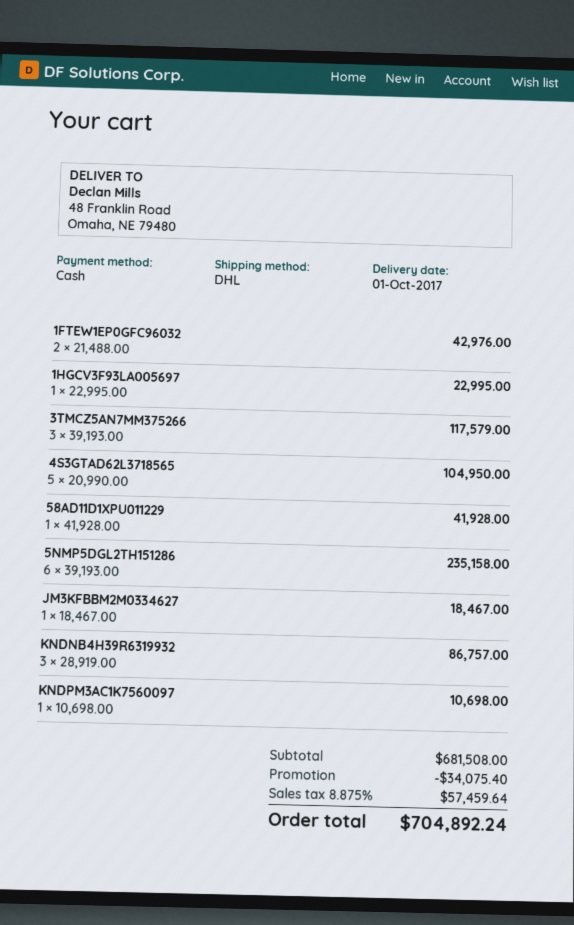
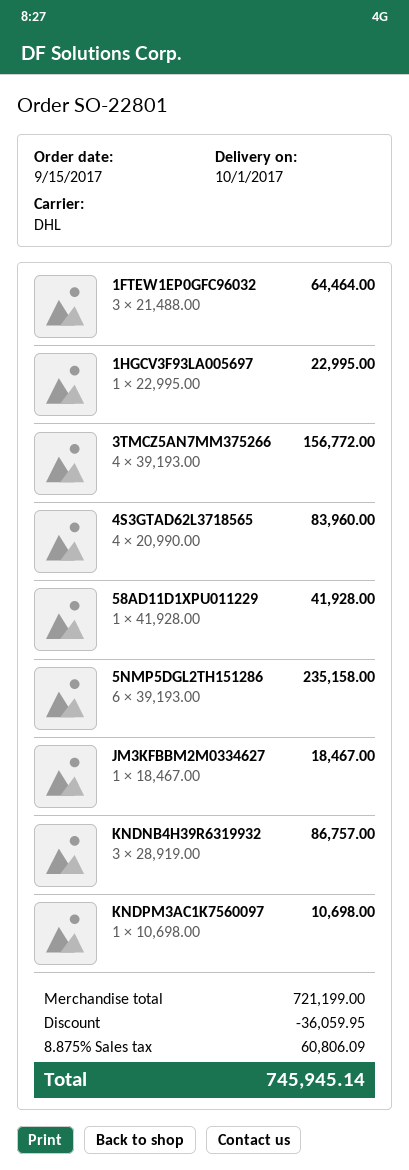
1FTEW1EP0GFC96032: 2 x 21488.00 = 42976.00 -> 3 x 21488.00 = 64464.00
3TMCZ5AN7MM375266: 3 x 39193.00 = 117579.00 -> 4 x 39193.00 = 156772.00
4S3GTAD62L3718565: 5 x 20990.00 = 104950.00 -> 4 x 20990.00 = 83960.00
subtotal: 681508.00 -> 721199.00
discount: 34075.40 -> 36059.95
tax: 8.875% = 57459.64 -> 8.875% = 60806.09
total: 704892.24 -> 745945.14

